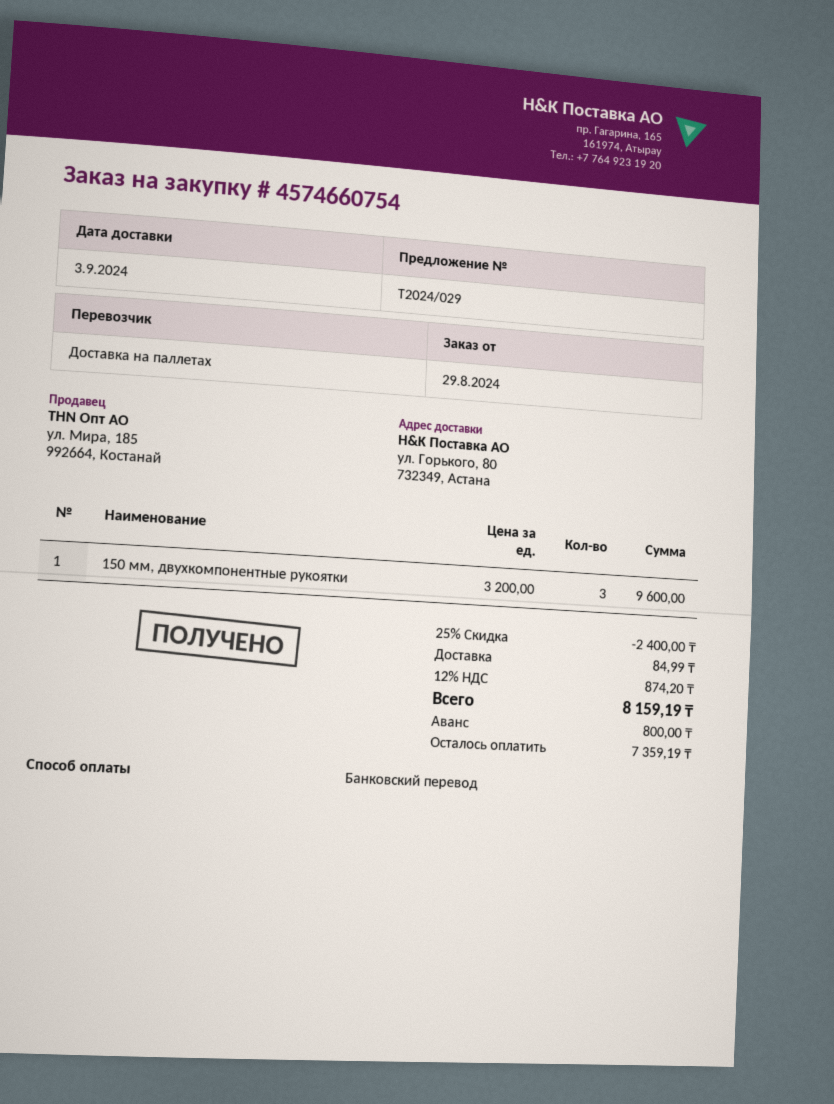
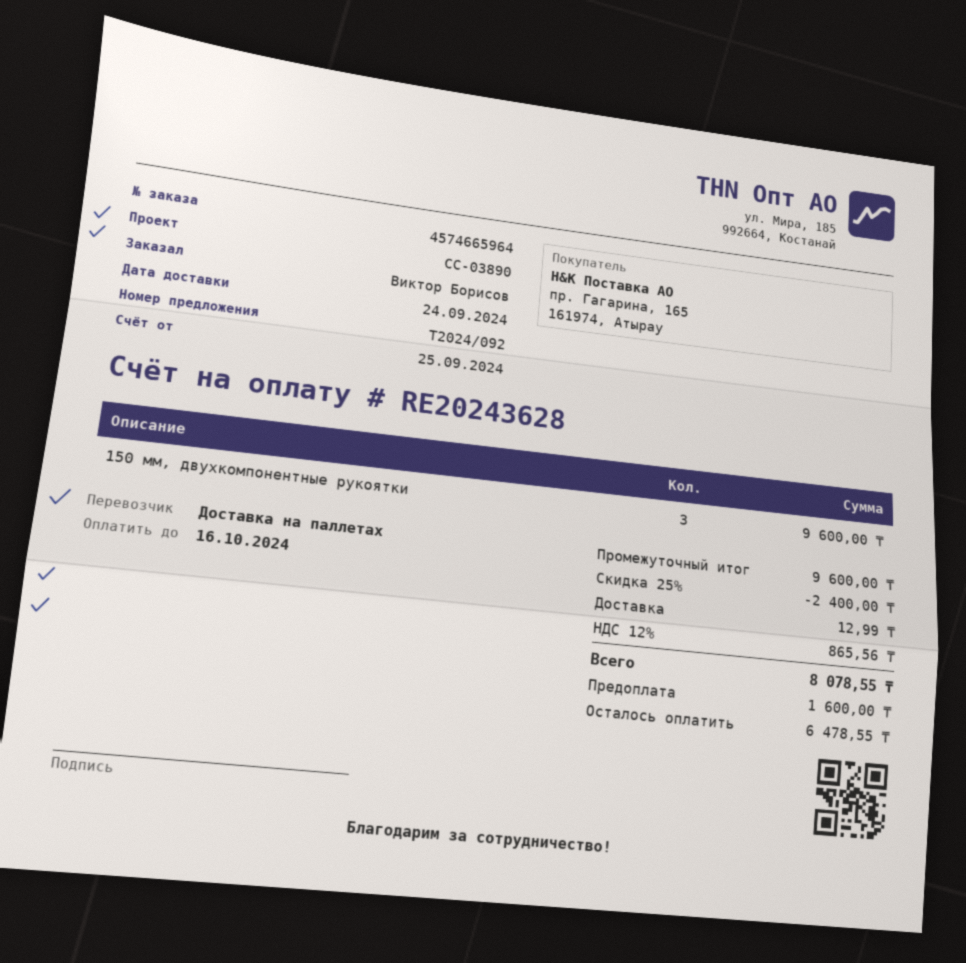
quote number: T2024/029 -> T2024/092
order number: 4574660754 -> 4574665964
delivery date: 2024-09-03 -> 2024-09-24
shipping: 84.99 -> 12.99
tax: 12% = 874.20 -> 12% = 865.56
total: 8159.19 -> 8078.55
deposit: 800.00 -> 1600.00
balance: 7359.19 -> 6478.55

